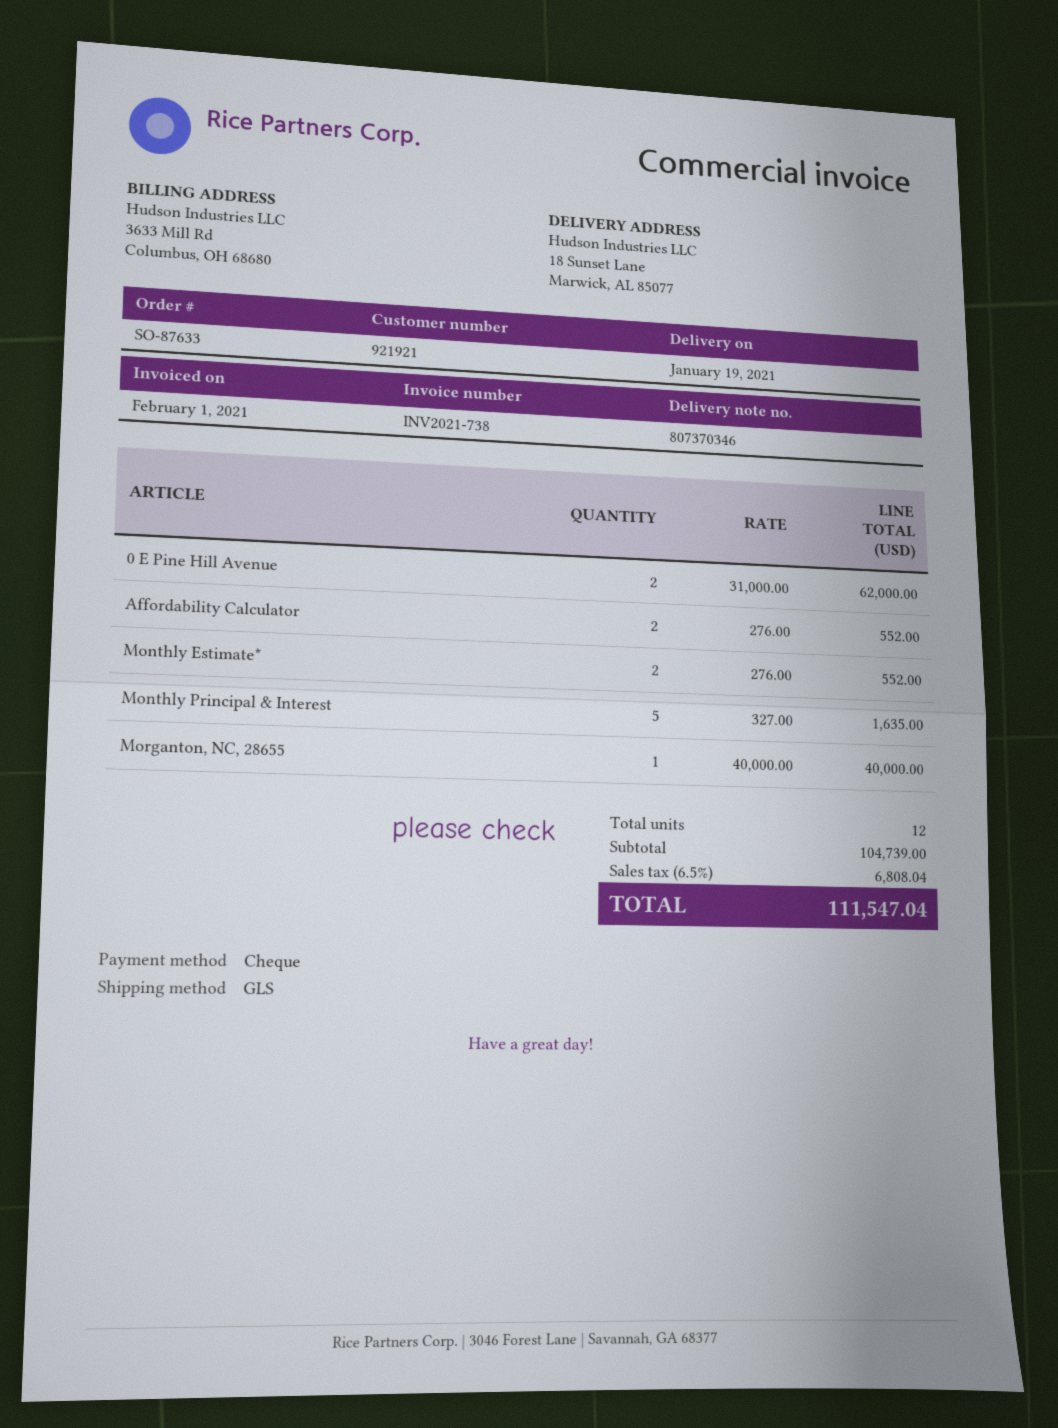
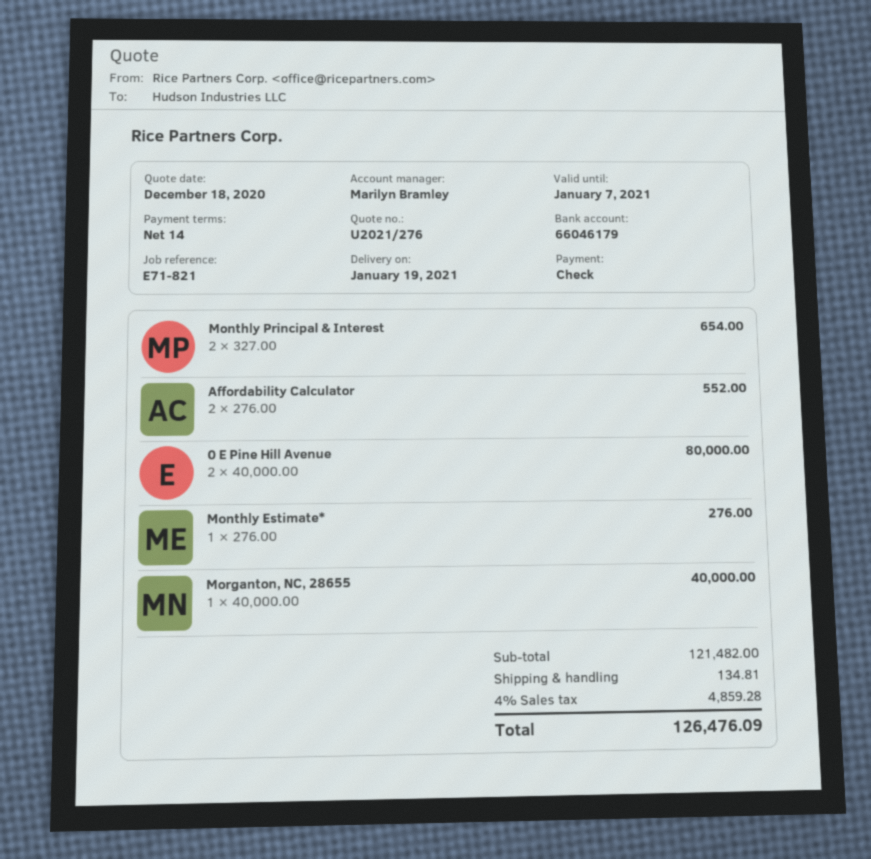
0 E Pine Hill Avenue: 2 x 31000.00 = 62000.00 -> 2 x 40000.00 = 80000.00
Monthly Estimate*: 2 x 276.00 = 552.00 -> 1 x 276.00 = 276.00
Monthly Principal & Interest: 5 x 327.00 = 1635.00 -> 2 x 327.00 = 654.00
subtotal: 104739.00 -> 121482.00
shipping: none -> 134.81
tax: 6.5% = 6808.04 -> 4% = 4859.28
total: 111547.04 -> 126476.09

